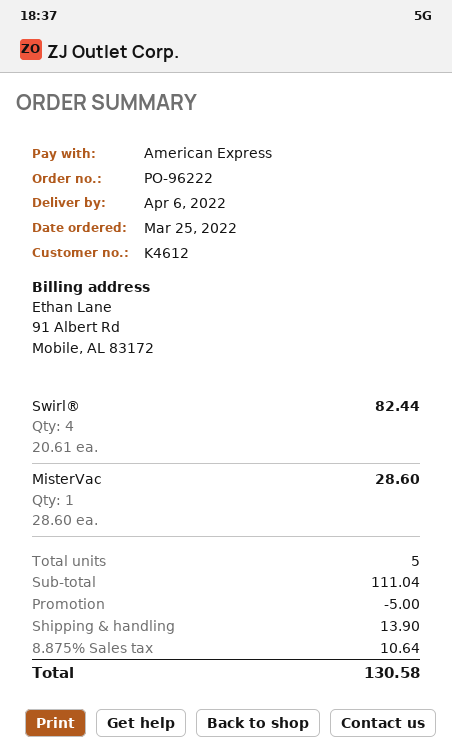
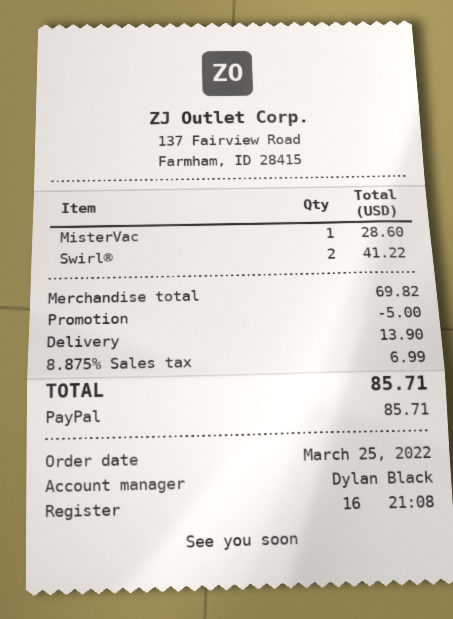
payment method: American Express -> PayPal
Swirl®: 4 for 82.44 -> 2 for 41.22
subtotal: 111.04 -> 69.82
tax: 8.875% = 10.64 -> 8.875% = 6.99
total: 130.58 -> 85.71

